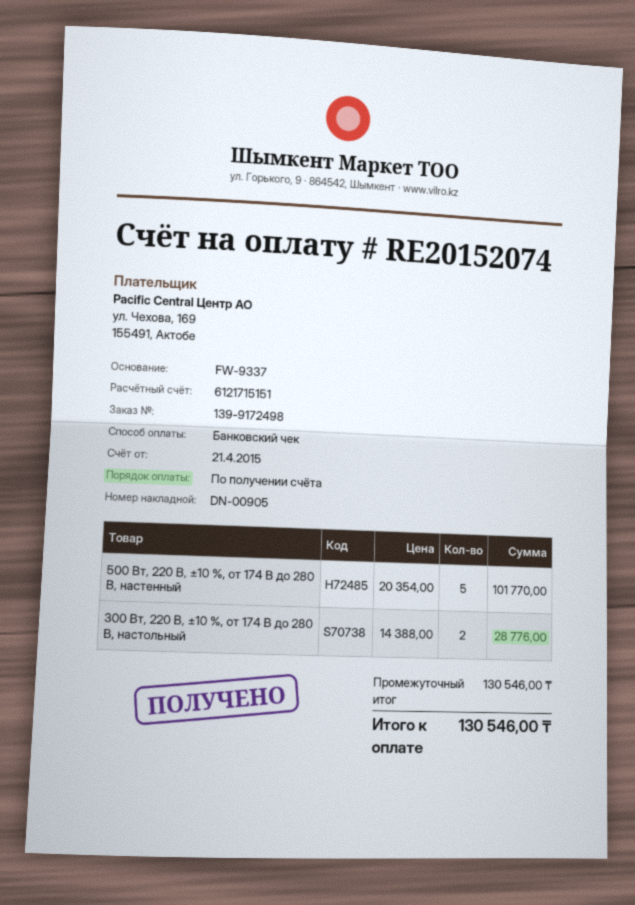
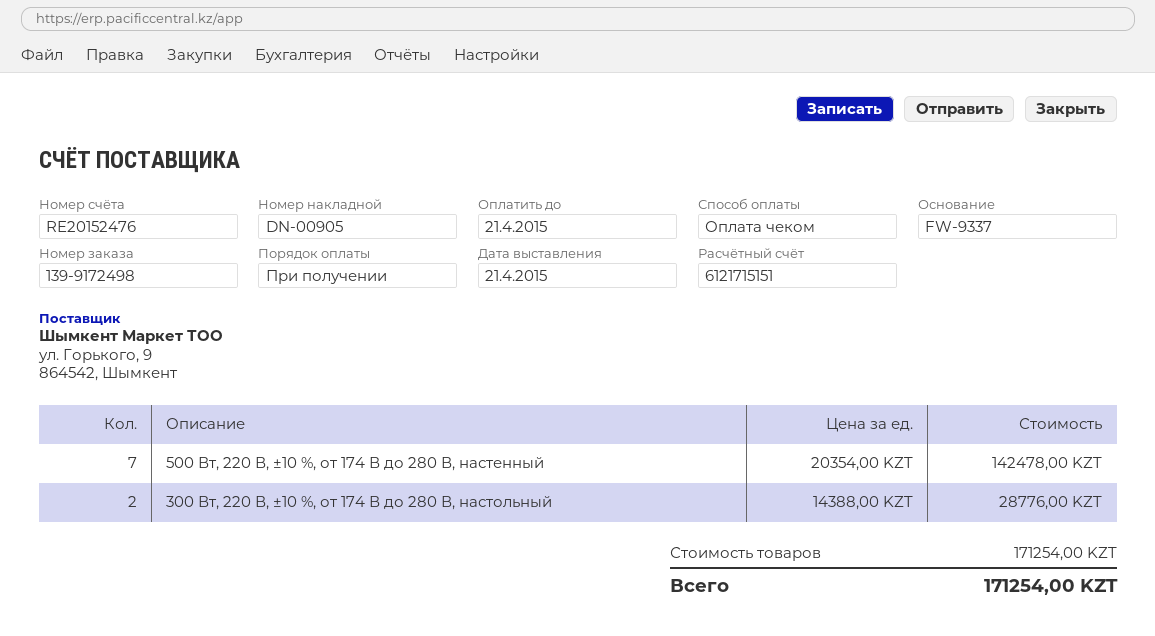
invoice number: RE20152074 -> RE20152476
500 Вт, 220 В, ±10 %, от 174 В до 280 В, настенный: 5 x 20354.00 = 101770.00 -> 7 x 20354.00 = 142478.00
subtotal: 130546.00 -> 171254.00
total: 130546.00 -> 171254.00

